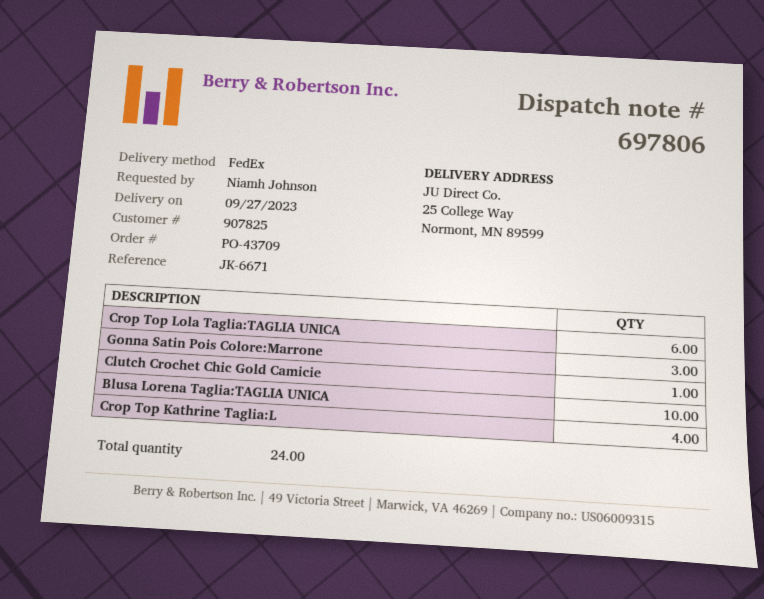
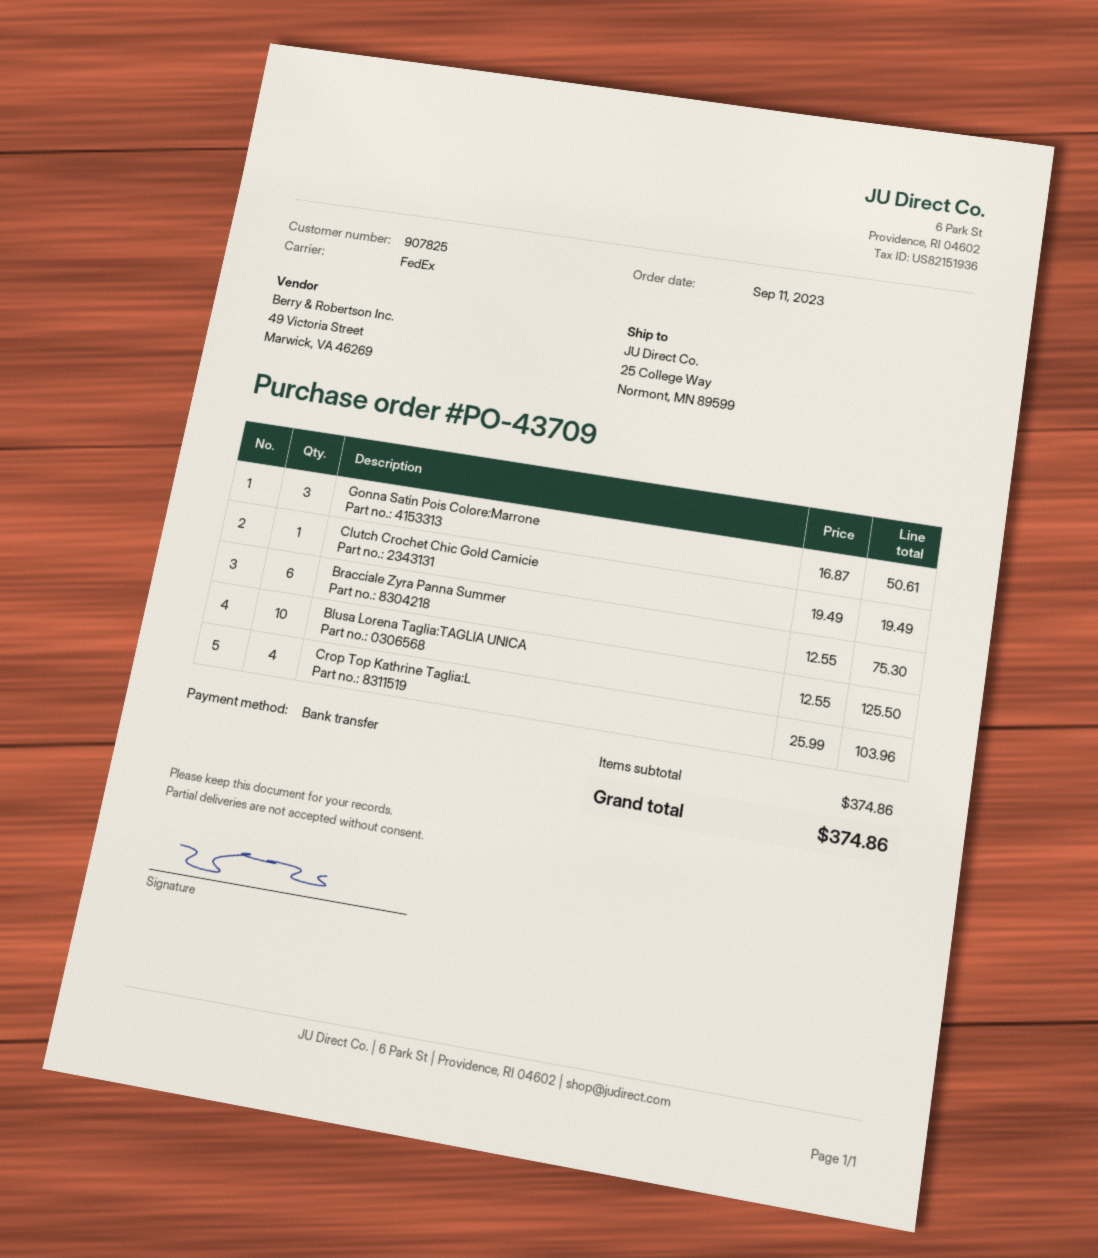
Crop Top Lola Taglia:TAGLIA UNICA: 6 -> none
Bracciale Zyra Panna Summer: none -> 6

